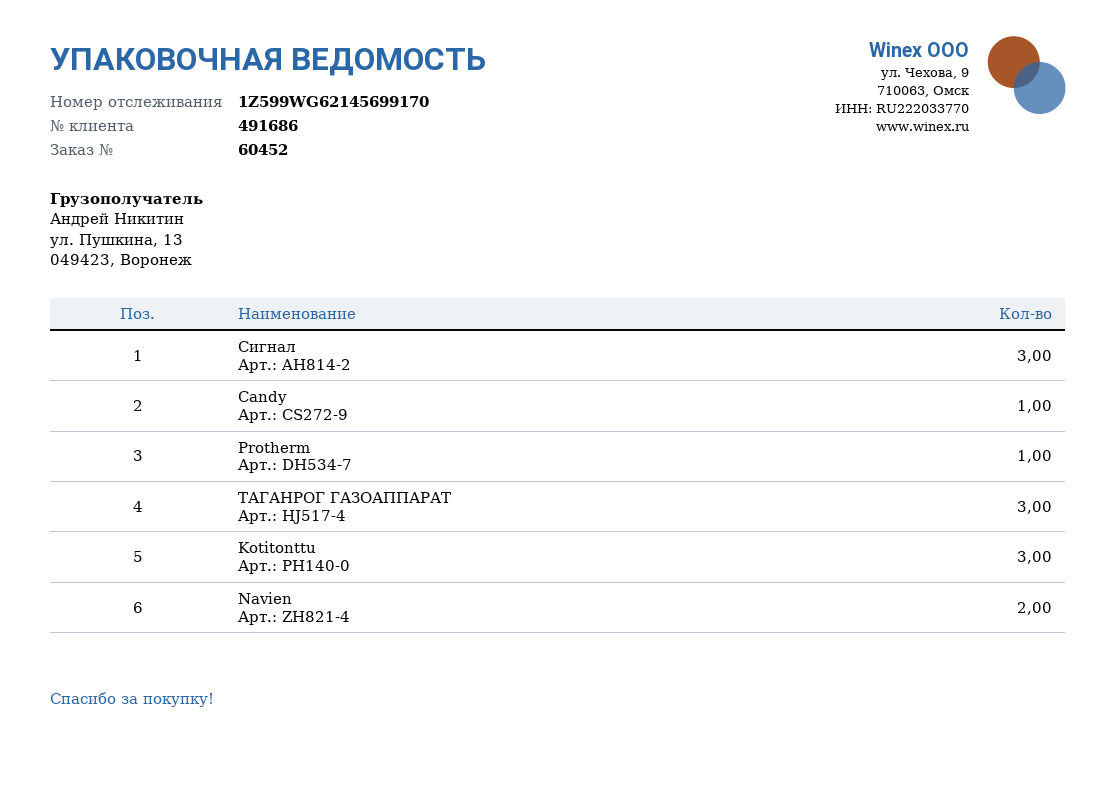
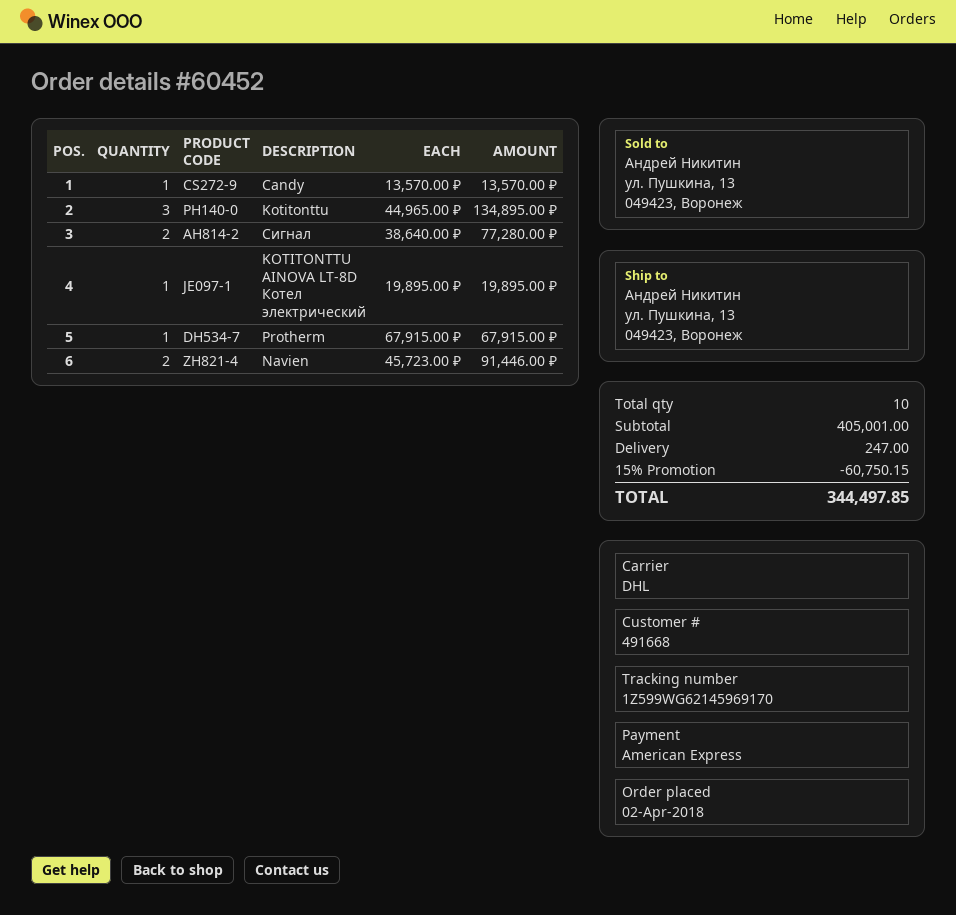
customer number: 491686 -> 491668
tracking number: 1Z599WG62145699170 -> 1Z599WG62145969170
Сигнал: 3 -> 2
ТАГАНРОГ ГАЗОАППАРАТ: 3 -> none
KOTITONTTU AINOVA LT-8D Котел электрический: none -> 1

